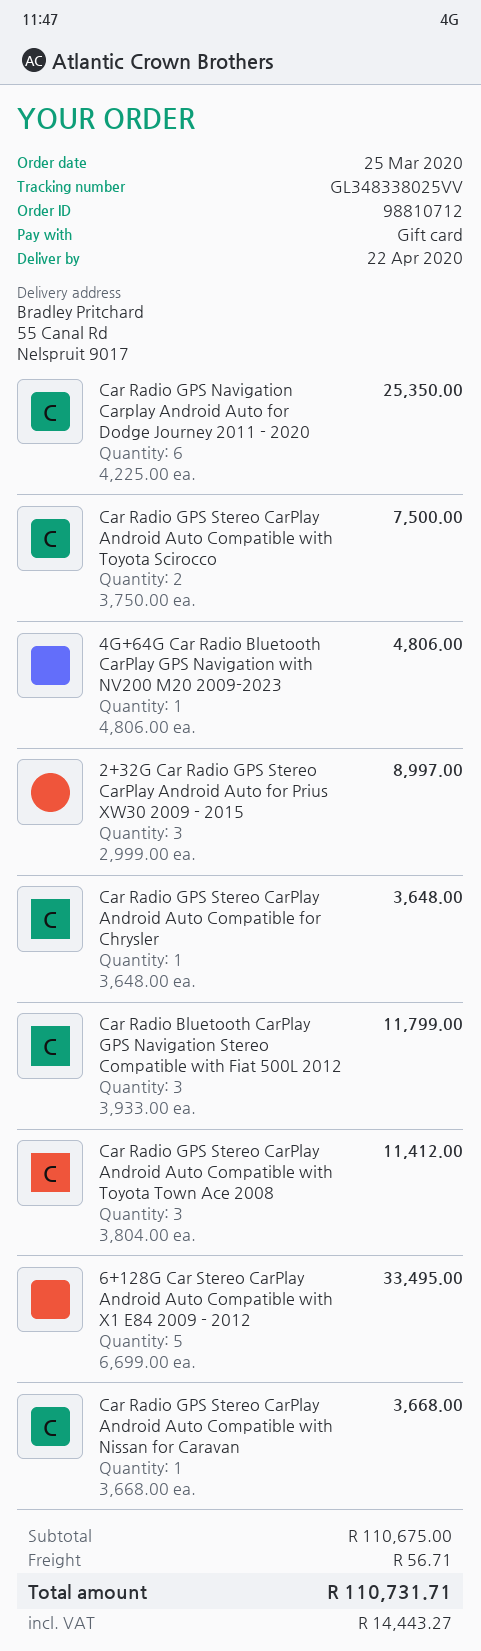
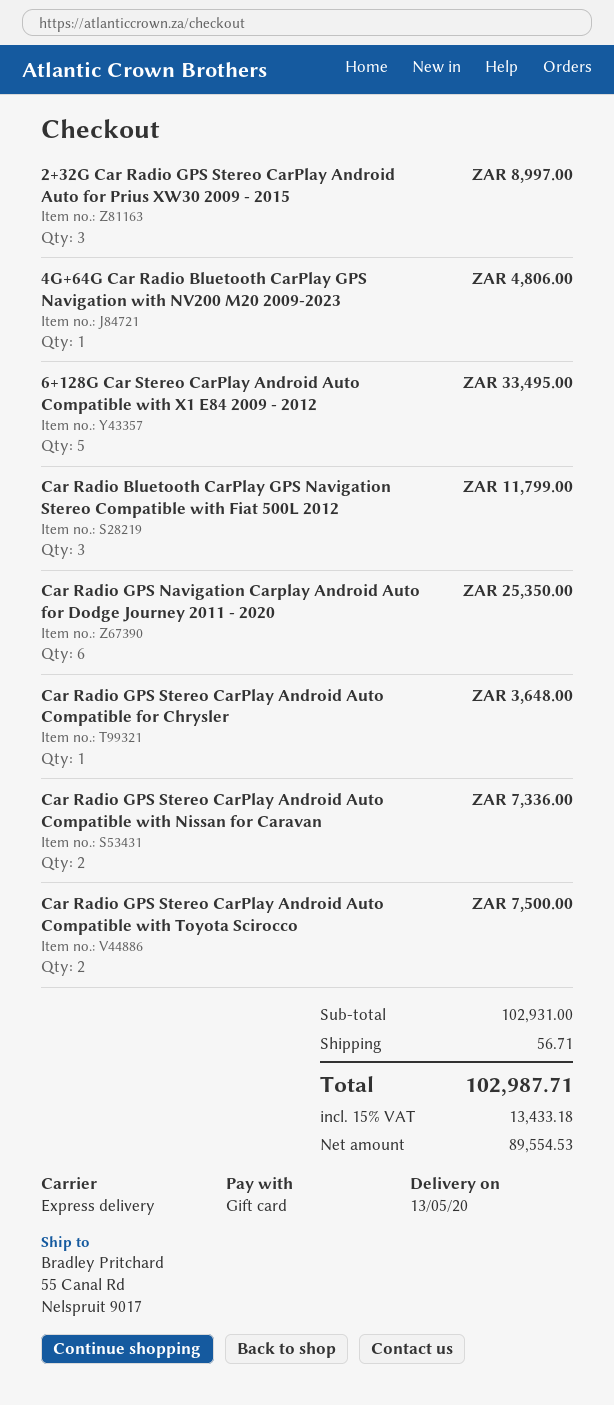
delivery date: 2020-04-22 -> 2020-05-13
Car Radio GPS Stereo CarPlay Android Auto Compatible with Toyota Town Ace 2008: 3 for 11412.00 -> none
Car Radio GPS Stereo CarPlay Android Auto Compatible with Nissan for Caravan: 1 for 3668.00 -> 2 for 7336.00
subtotal: 110675.00 -> 102931.00
tax: 14443.27 -> 13433.18
total: 110731.71 -> 102987.71

